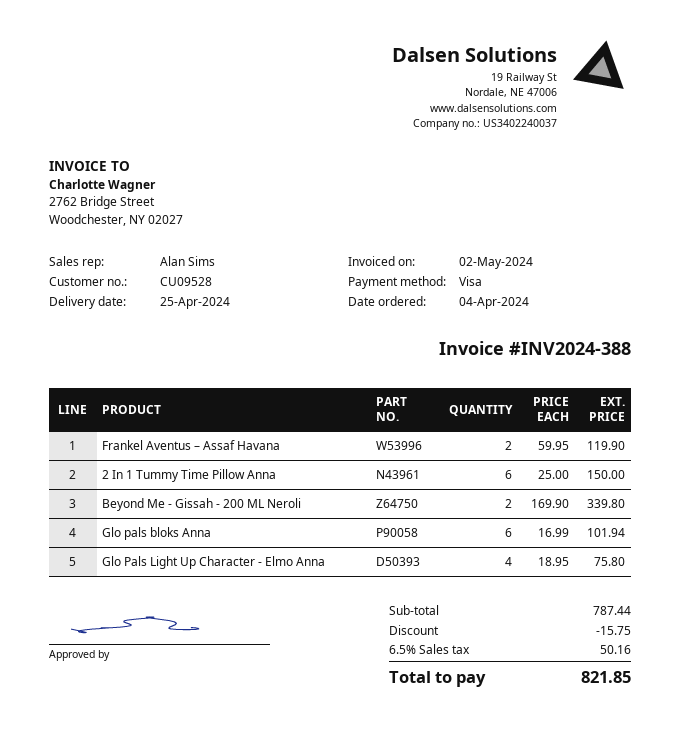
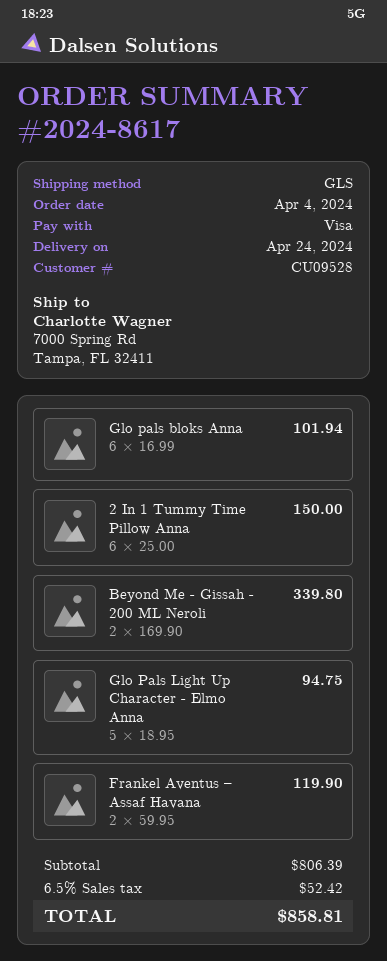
delivery date: 2024-04-25 -> 2024-04-24
Glo Pals Light Up Character - Elmo Anna: 4 x 18.95 = 75.80 -> 5 x 18.95 = 94.75
subtotal: 787.44 -> 806.39
discount: 15.75 -> none
tax: 6.5% = 50.16 -> 6.5% = 52.42
total: 821.85 -> 858.81

